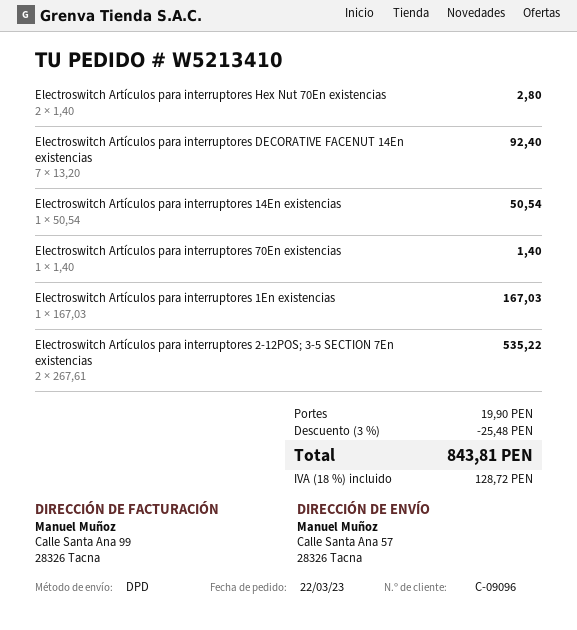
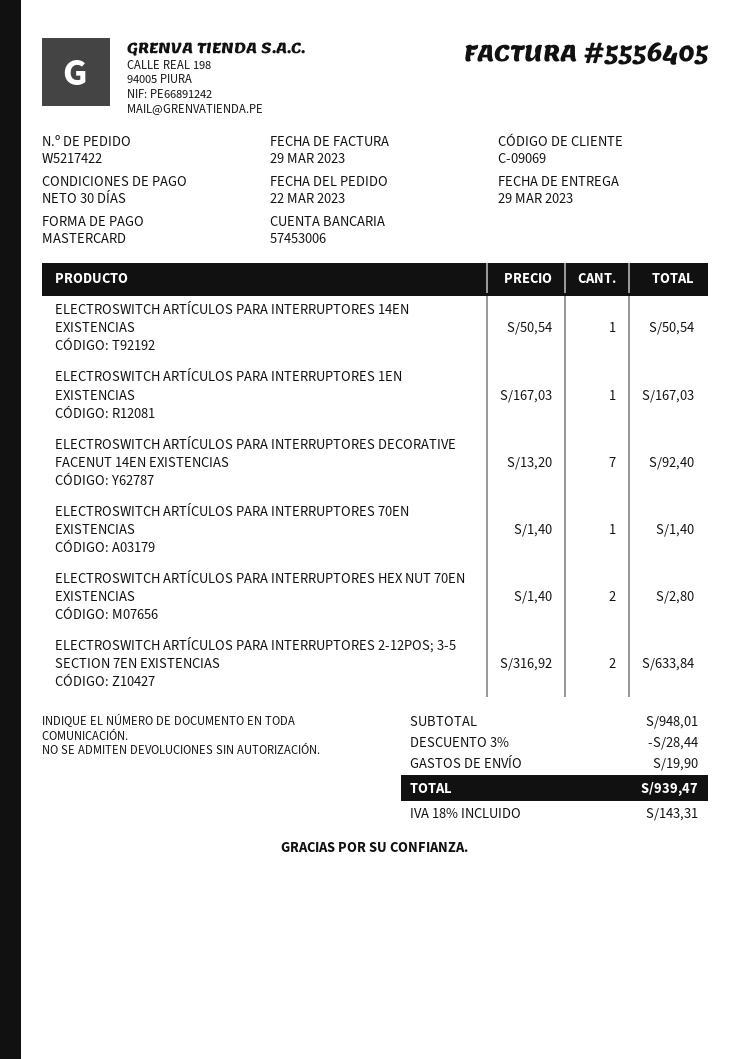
order number: W5213410 -> W5217422
customer number: C-09096 -> C-09069
Electroswitch Artículos para interruptores 2-12POS; 3-5 SECTION 7En existencias: 2 x 267.61 = 535.22 -> 2 x 316.92 = 633.84
discount: 3% = 25.48 -> 3% = 28.44
tax: 18% = 128.72 -> 18% = 143.31
total: 843.81 -> 939.47

